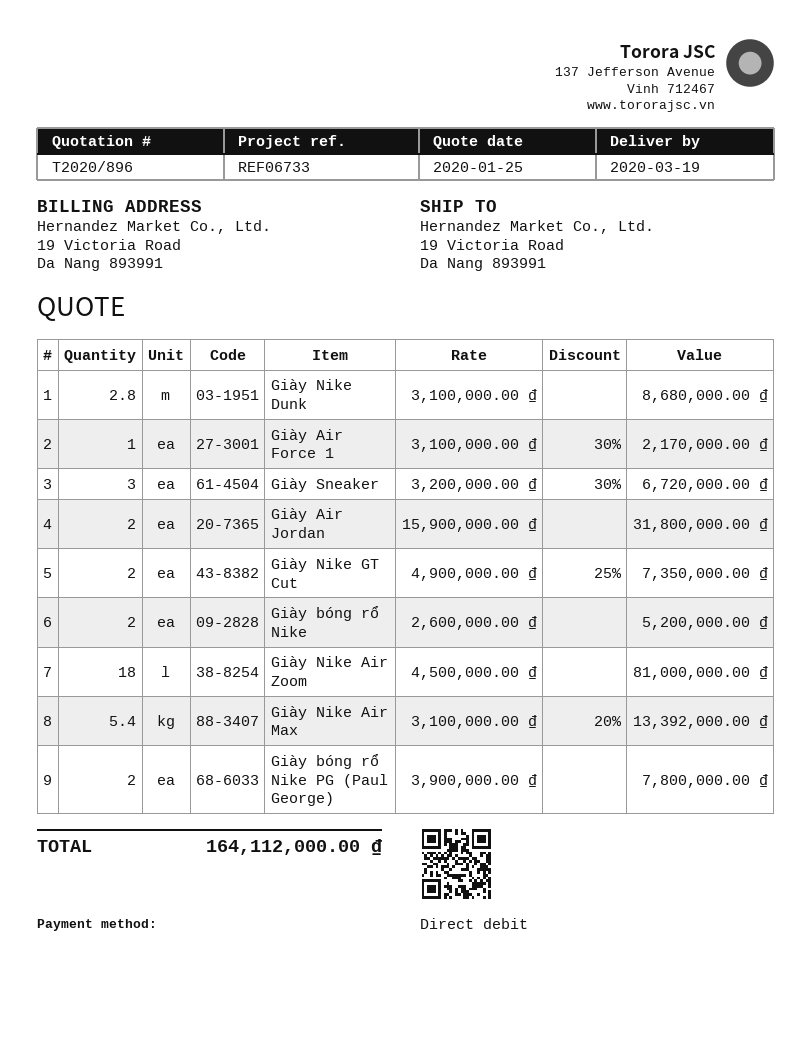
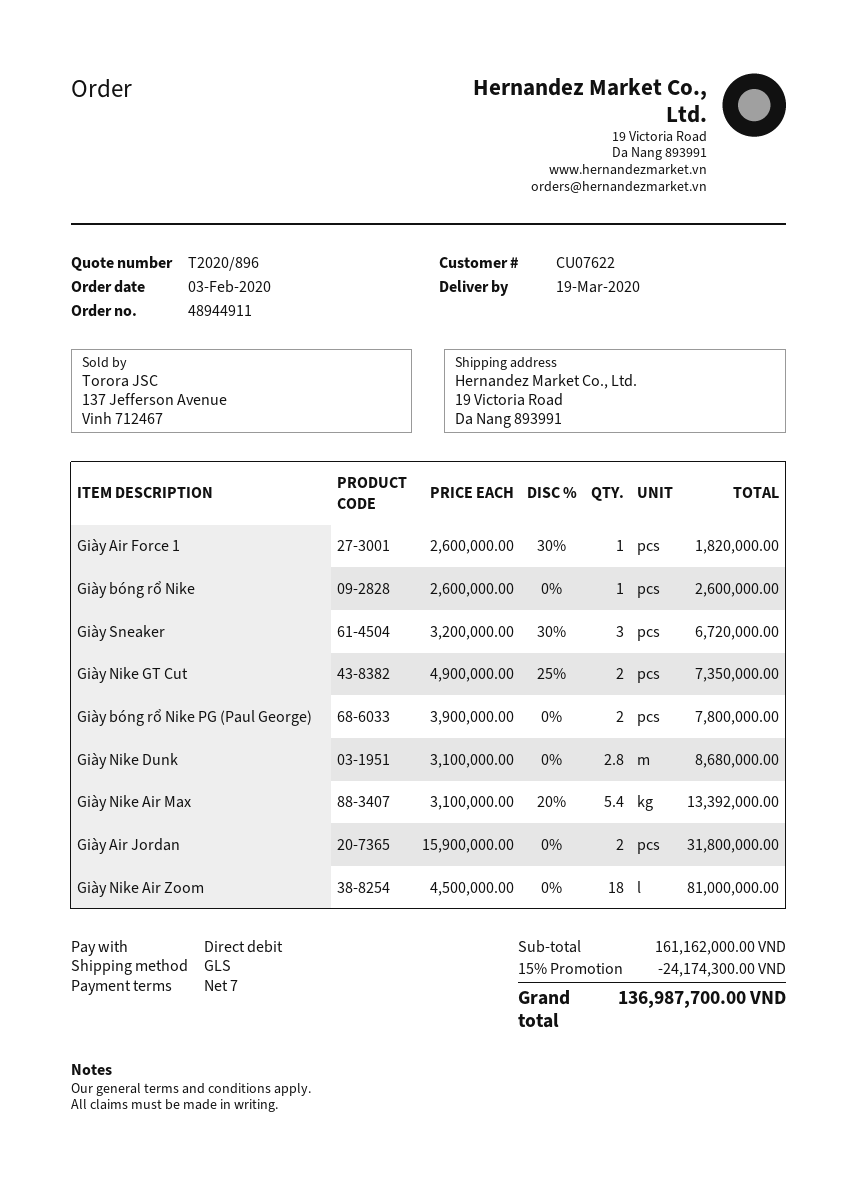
Giày Air Force 1: 1 x 3100000.00 - 30% = 2170000.00 -> 1 x 2600000.00 - 30% = 1820000.00
Giày bóng rổ Nike: 2 x 2600000.00 = 5200000.00 -> 1 x 2600000.00 = 2600000.00
discount: none -> 15% = 24174300.00
total: 164112000.00 -> 136987700.00

